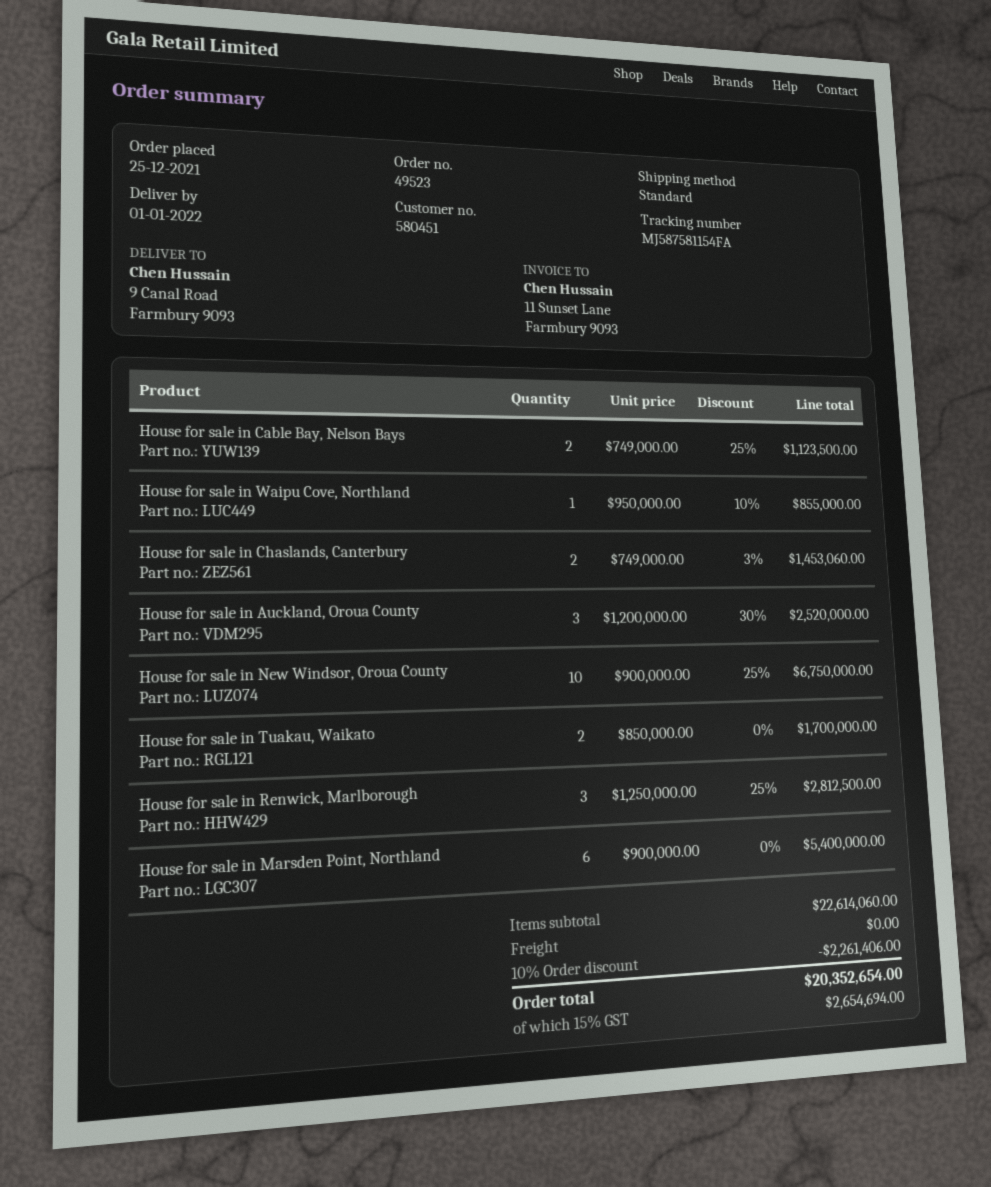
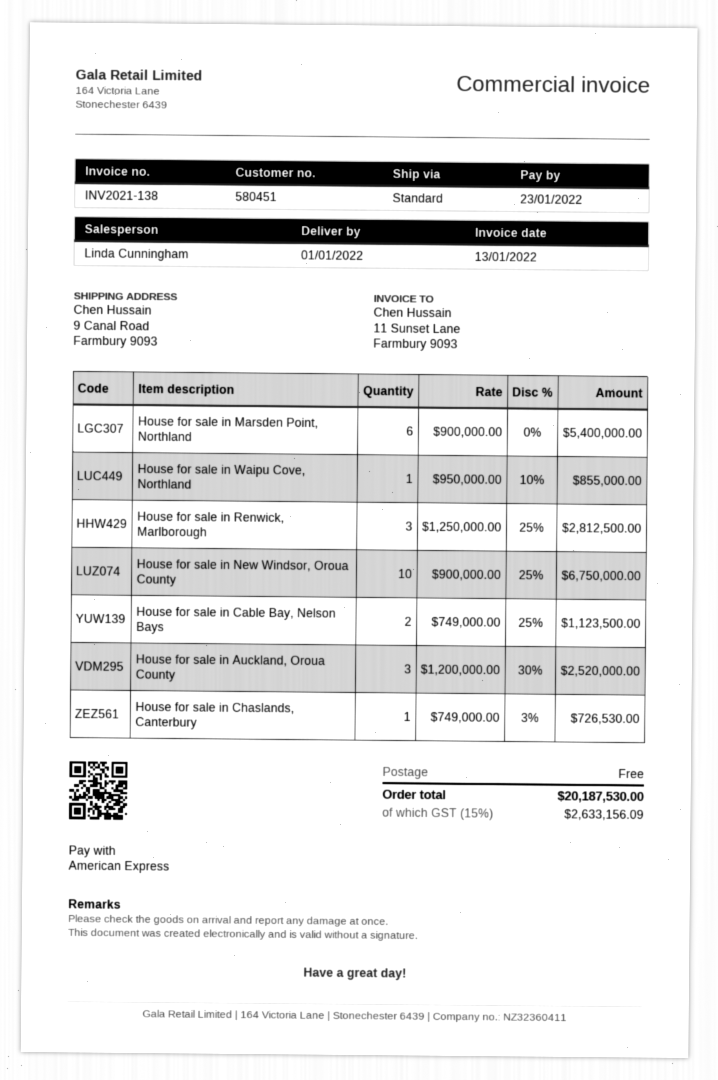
House for sale in Chaslands, Canterbury: 2 x 749000.00 - 3% = 1453060.00 -> 1 x 749000.00 - 3% = 726530.00
House for sale in Tuakau, Waikato: 2 x 850000.00 = 1700000.00 -> none
discount: 10% = 2261406.00 -> none
tax: 15% = 2654694.00 -> 15% = 2633156.09
total: 20352654.00 -> 20187530.00

